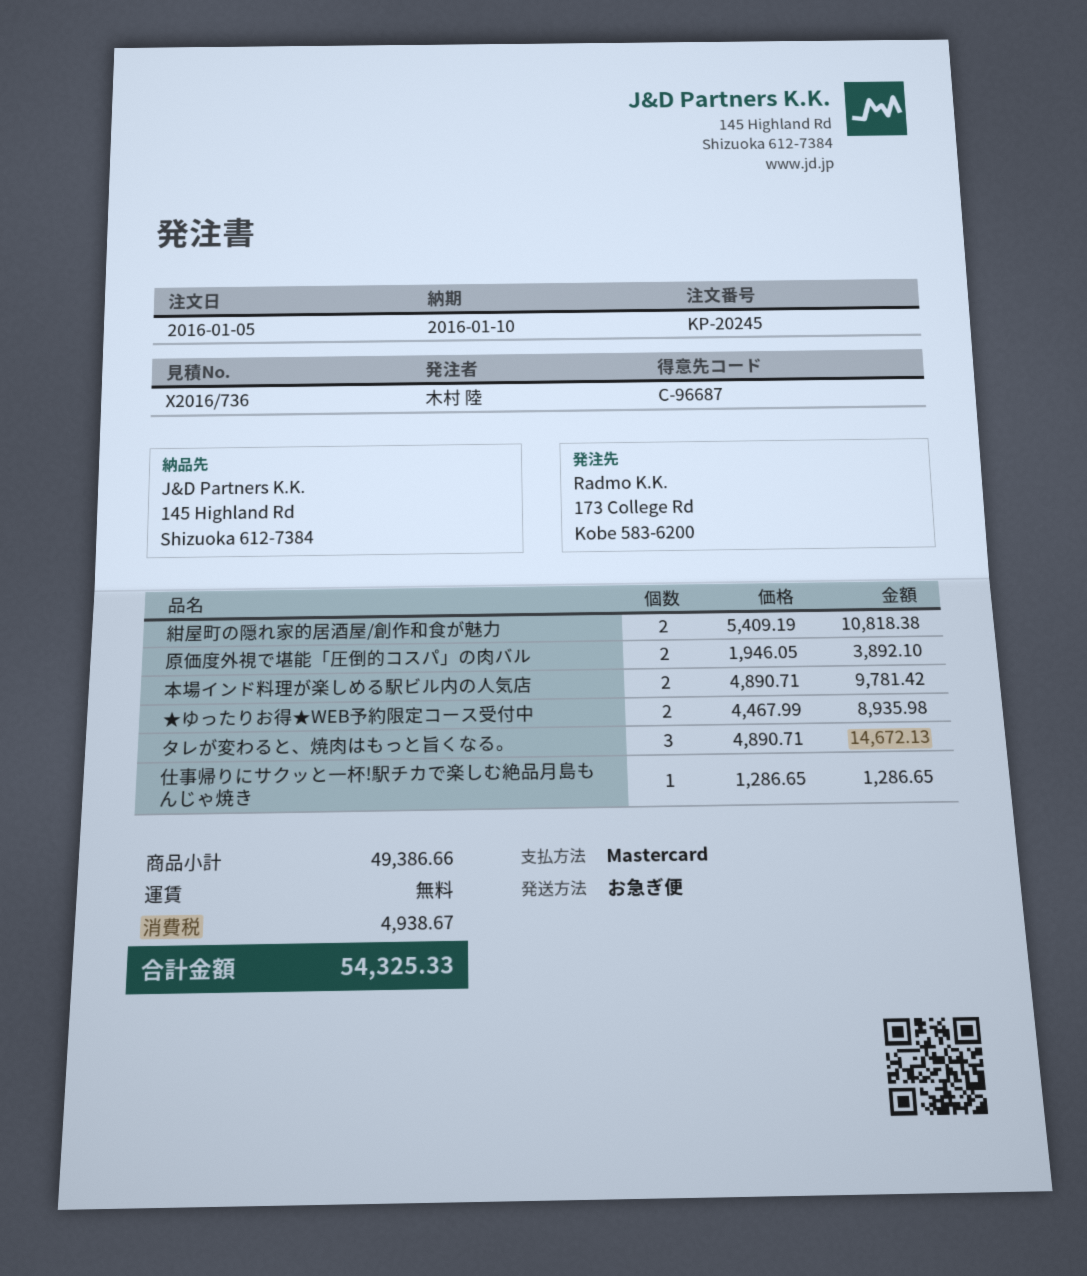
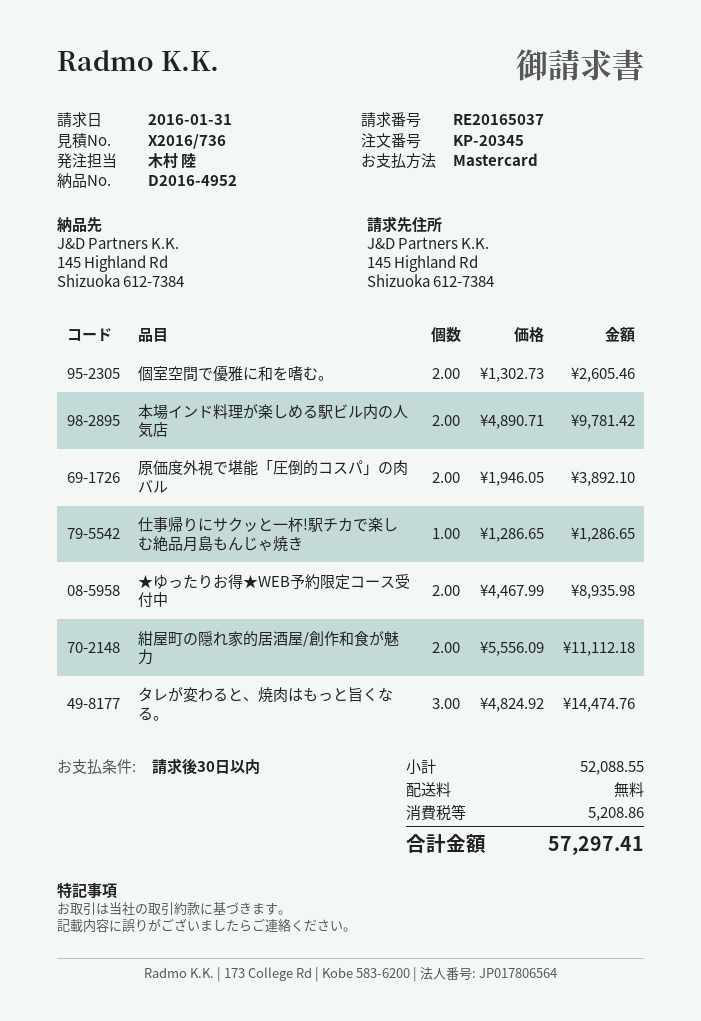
order number: KP-20245 -> KP-20345
紺屋町の隠れ家的居酒屋/創作和食が魅力: 2 x 5409.19 = 10818.38 -> 2 x 5556.09 = 11112.18
タレが変わると、焼肉はもっと旨くなる。: 3 x 4890.71 = 14672.13 -> 3 x 4824.92 = 14474.76
個室空間で優雅に和を嗜む。: none -> 2 x 1302.73 = 2605.46
subtotal: 49386.66 -> 52088.55
tax: 4938.67 -> 5208.86
total: 54325.33 -> 57297.41

